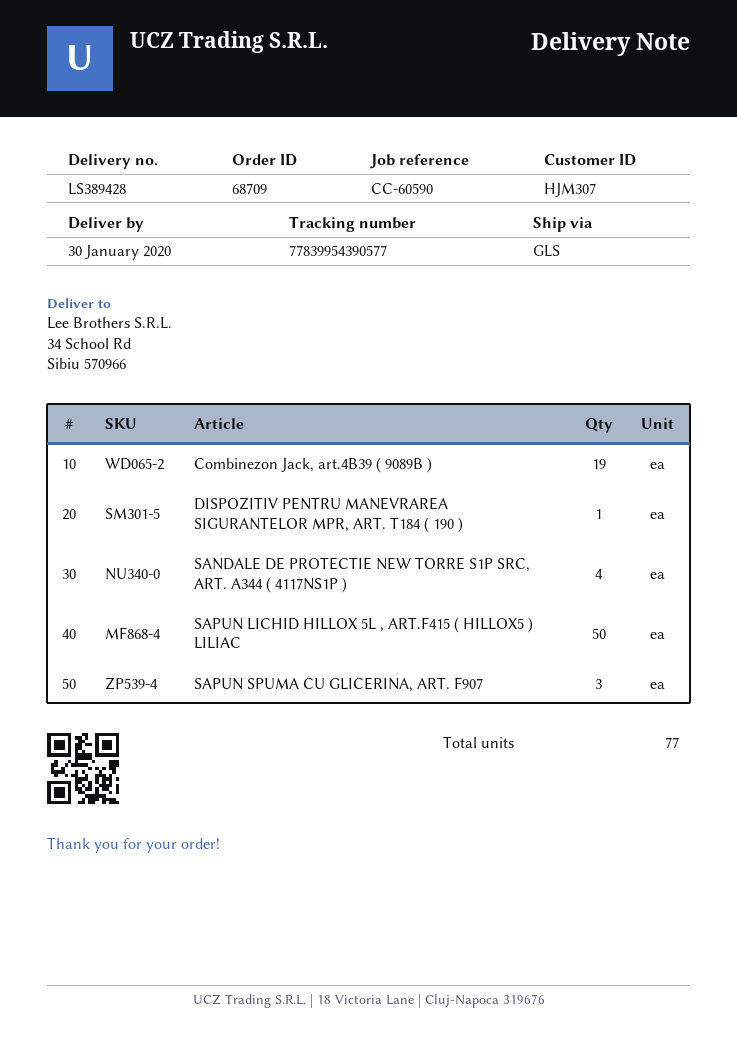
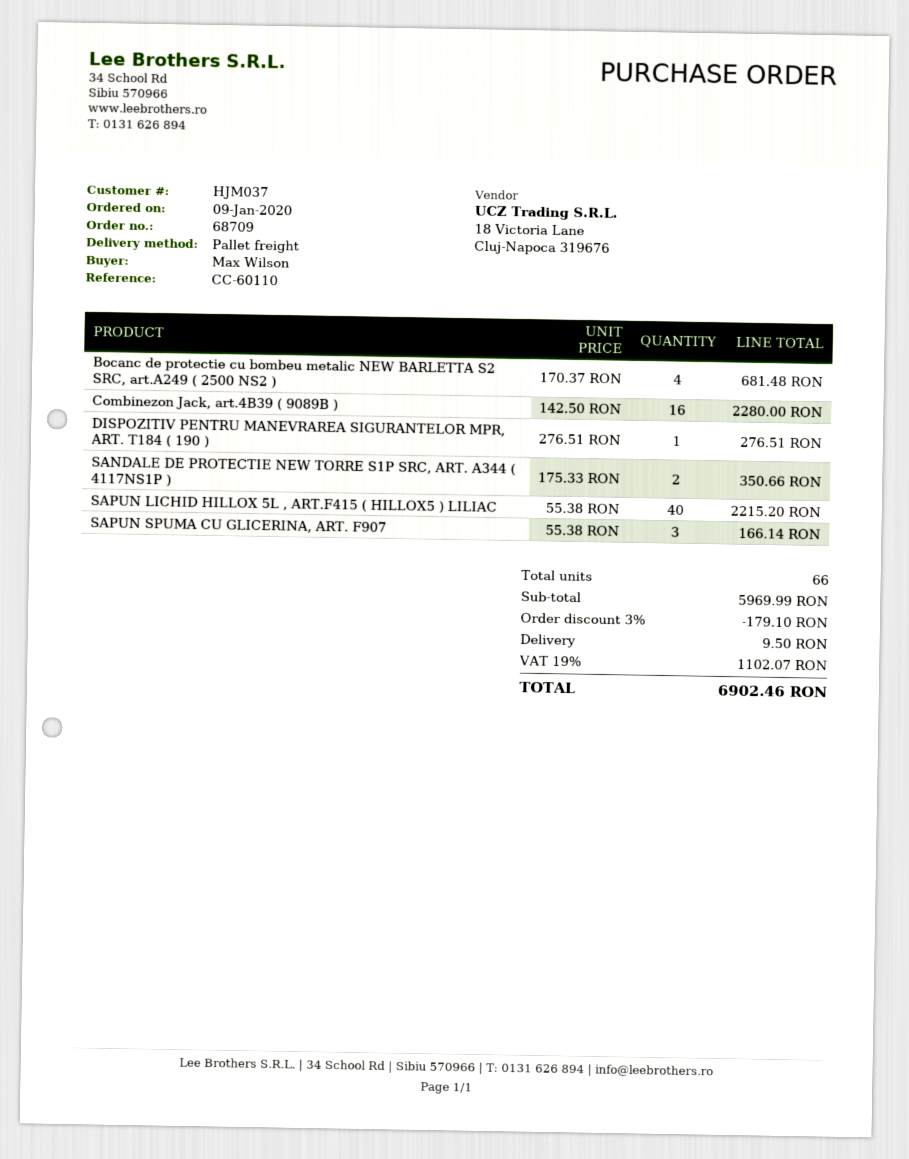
customer number: HJM307 -> HJM037
reference: CC-60590 -> CC-60110
shipping method: GLS -> pallet freight
Combinezon Jack, art.4B39 ( 9089B ): 19 -> 16
SANDALE DE PROTECTIE NEW TORRE S1P SRC, ART. A344 ( 4117NS1P ): 4 -> 2
SAPUN LICHID HILLOX 5L , ART.F415 ( HILLOX5 ) LILIAC: 50 -> 40
Bocanc de protectie cu bombeu metalic NEW BARLETTA S2 SRC, art.A249 ( 2500 NS2 ): none -> 4
total quantity: 77 -> 66

